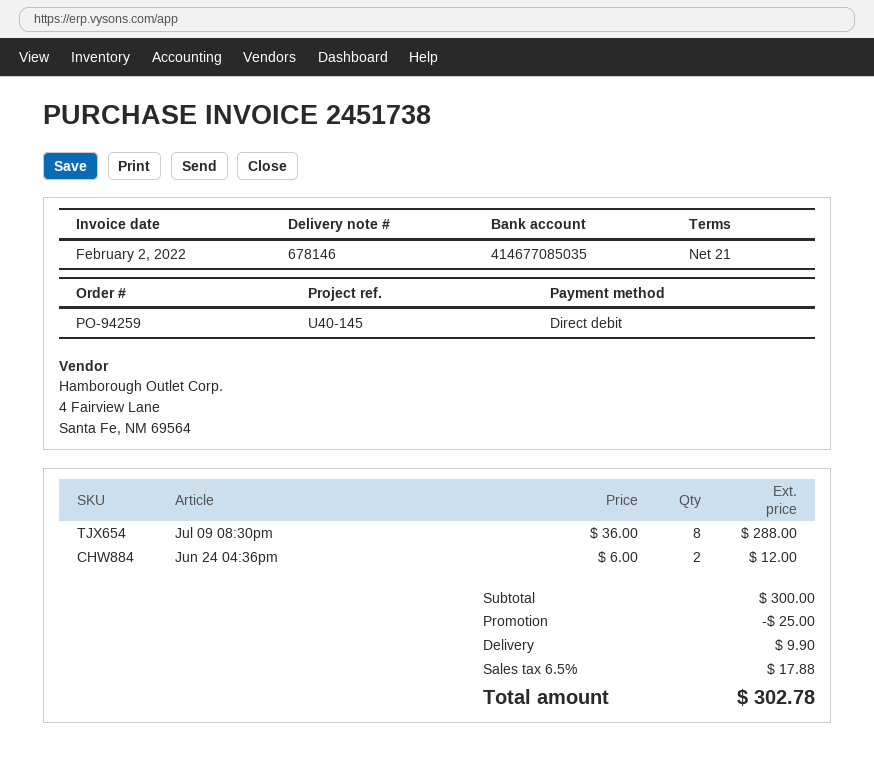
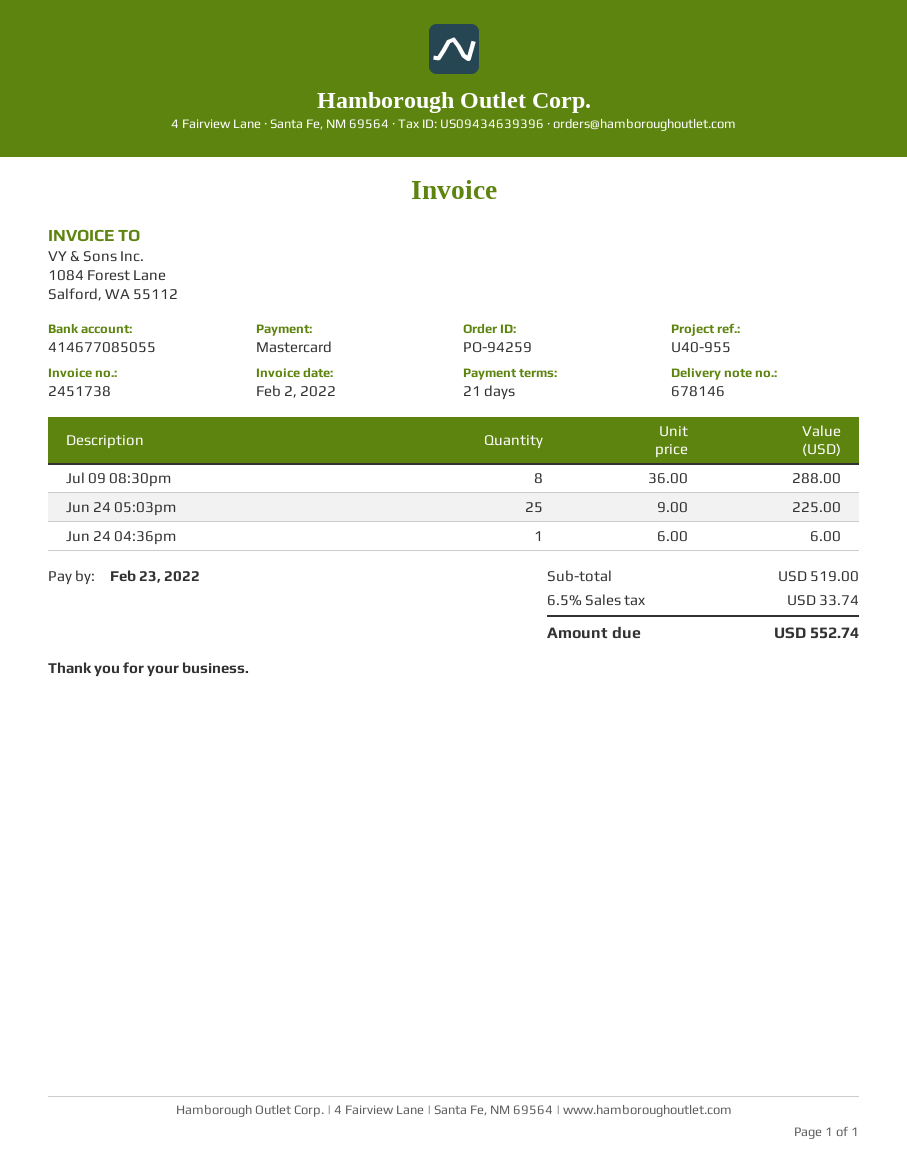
reference: U40-145 -> U40-955
payment method: direct debit -> Mastercard
bank account: 414677085035 -> 414677085055
Jun 24 04:36pm: 2 x 6.00 = 12.00 -> 1 x 6.00 = 6.00
Jun 24 05:03pm: none -> 25 x 9.00 = 225.00
subtotal: 300.00 -> 519.00
discount: 25.00 -> none
shipping: 9.90 -> none
tax: 6.5% = 17.88 -> 6.5% = 33.74
total: 302.78 -> 552.74

